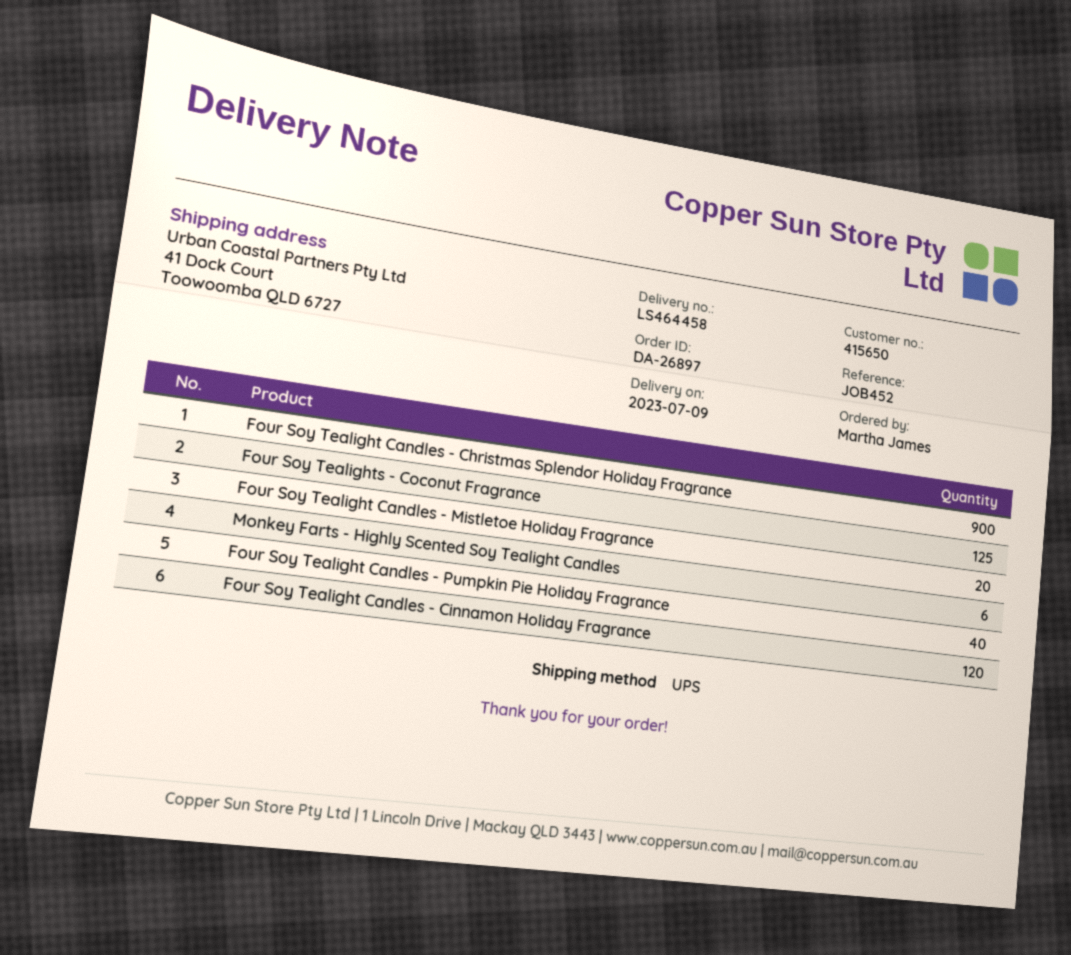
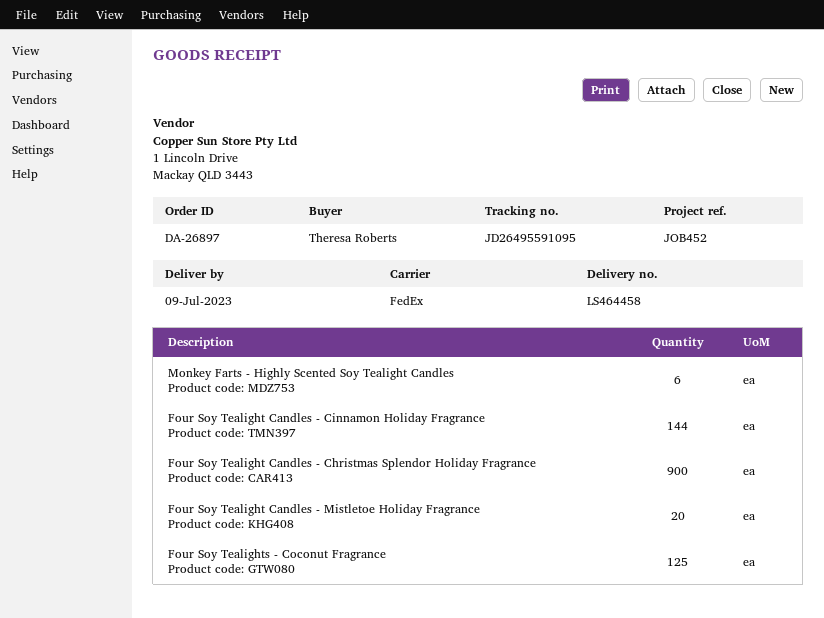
ordered by: Martha James -> Theresa Roberts
shipping method: UPS -> FedEx
Four Soy Tealight Candles - Pumpkin Pie Holiday Fragrance: 40 -> none
Four Soy Tealight Candles - Cinnamon Holiday Fragrance: 120 -> 144

